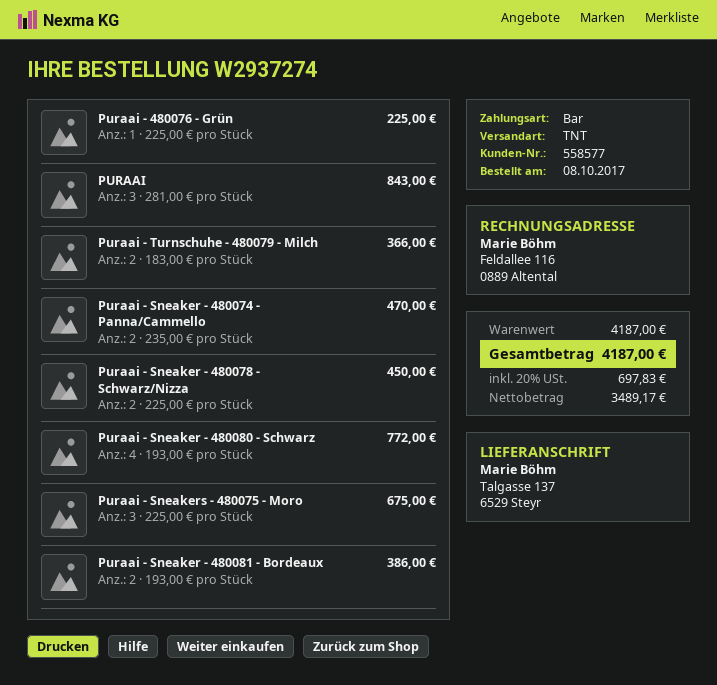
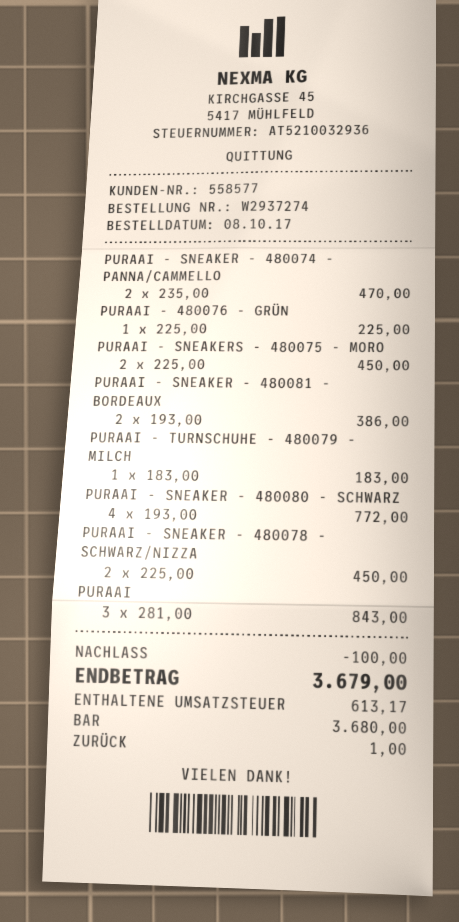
Puraai - Turnschuhe - 480079 - Milch: 2 x 183.00 = 366.00 -> 1 x 183.00 = 183.00
Puraai - Sneakers - 480075 - Moro: 3 x 225.00 = 675.00 -> 2 x 225.00 = 450.00
discount: none -> 100.00
tax: 697.83 -> 613.17
total: 4187.00 -> 3679.00

